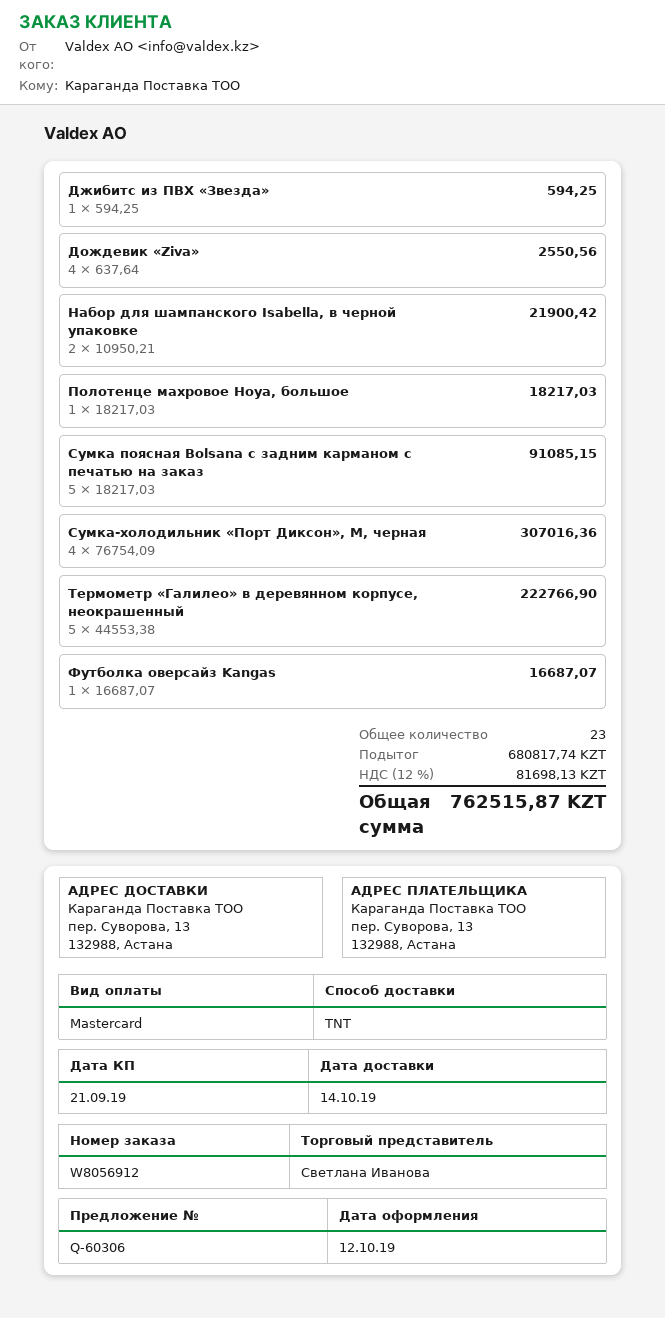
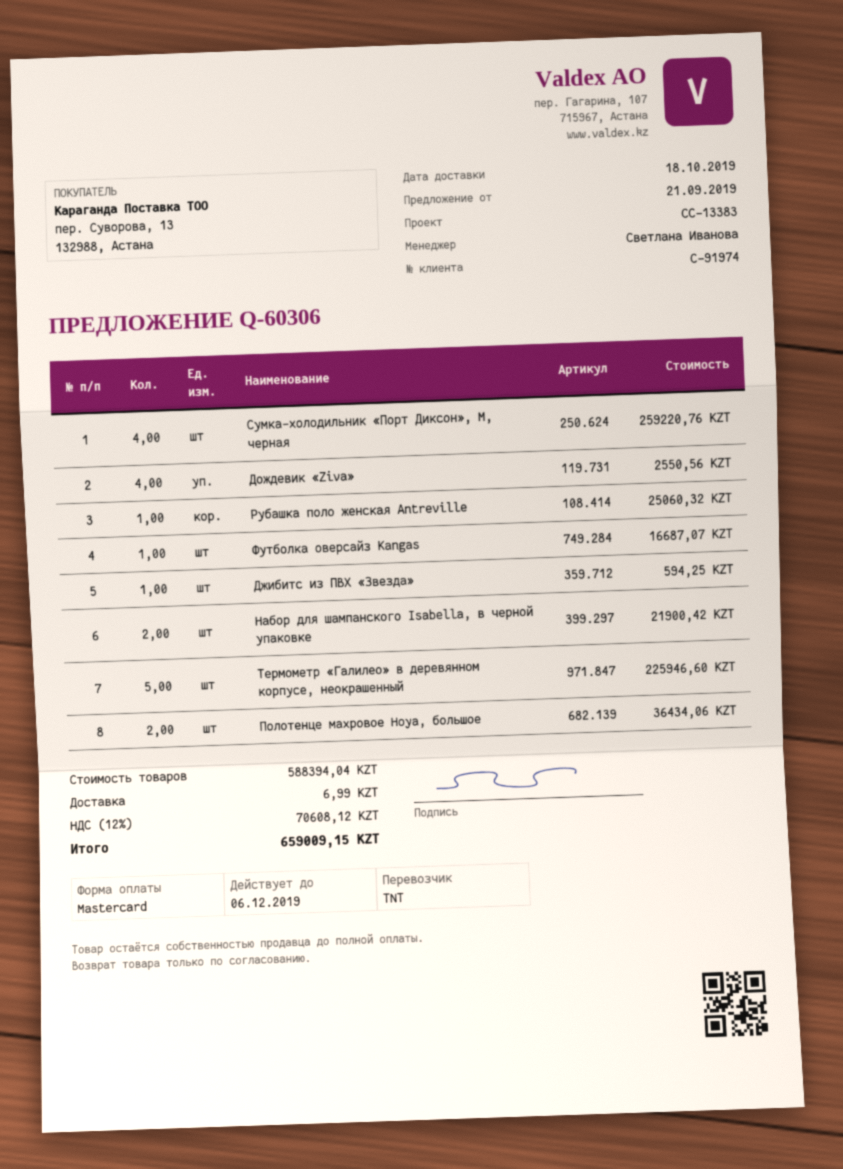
delivery date: 2019-10-14 -> 2019-10-18
Полотенце махровое Hoya, большое: 1 for 18217.03 -> 2 for 36434.06
Сумка поясная Bolsana с задним карманом с печатью на заказ: 5 for 91085.15 -> none
Сумка-холодильник «Порт Диксон», M, черная: 4 for 307016.36 -> 4 for 259220.76
Термометр «Галилео» в деревянном корпусе, неокрашенный: 5 for 222766.90 -> 5 for 225946.60
Рубашка поло женская Antreville: none -> 1 for 25060.32
subtotal: 680817.74 -> 588394.04
shipping: none -> 6.99
tax: 12% = 81698.13 -> 12% = 70608.12
total: 762515.87 -> 659009.15

